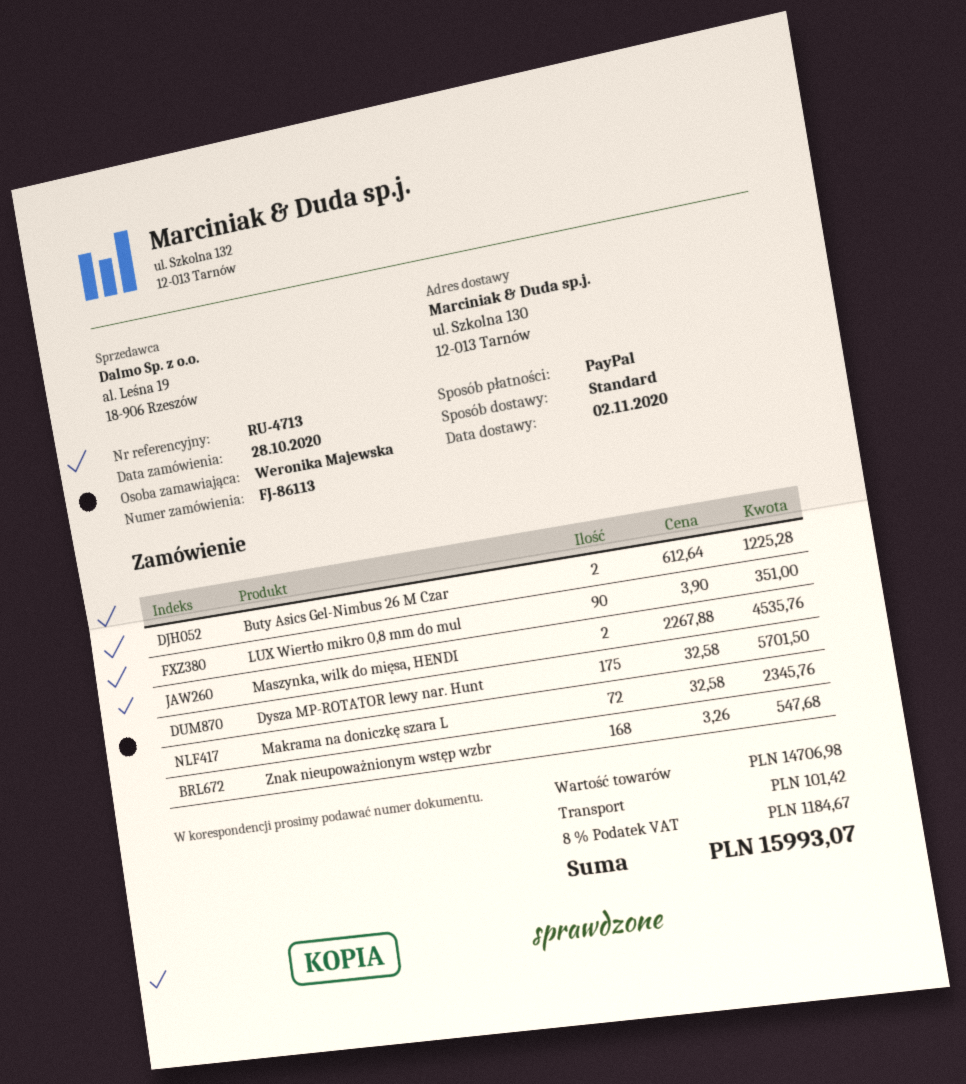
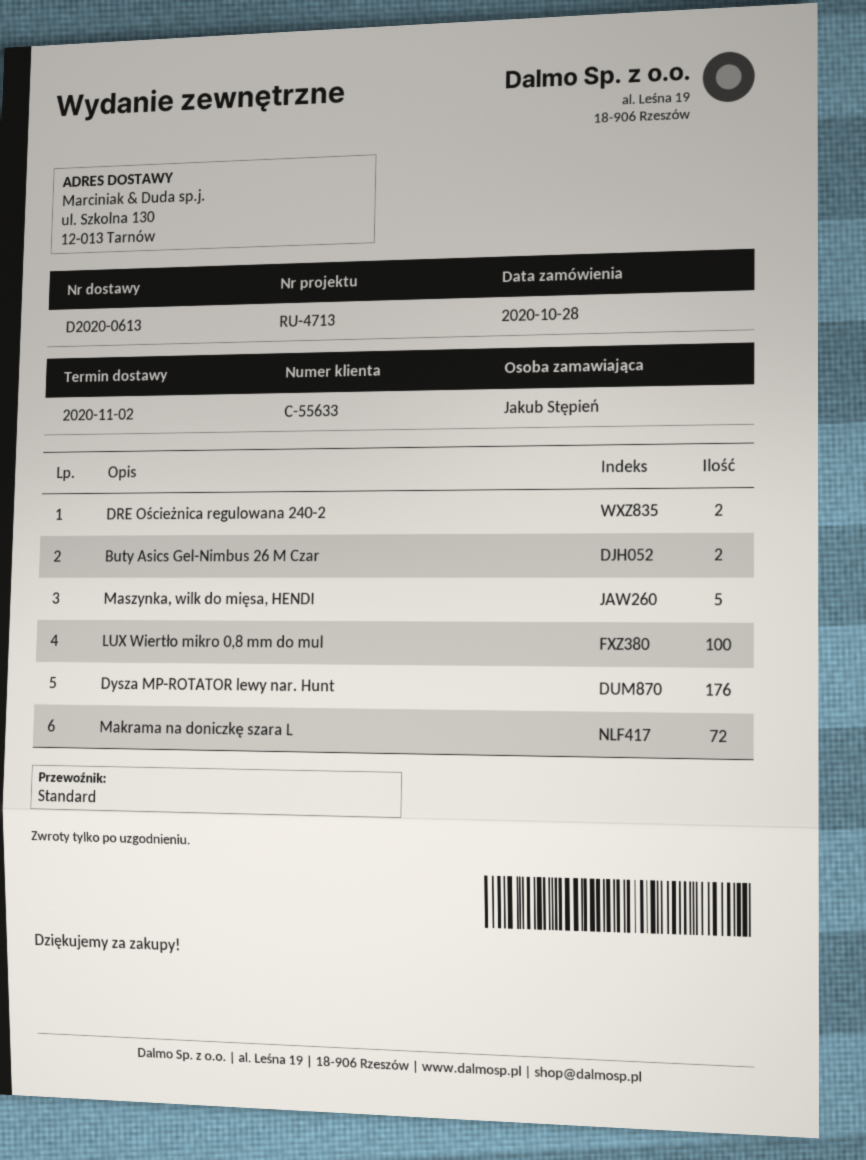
ordered by: Weronika Majewska -> Jakub Stępień
LUX Wiertło mikro 0,8 mm do mul: 90 -> 100
Maszynka, wilk do mięsa, HENDI: 2 -> 5
Dysza MP-ROTATOR lewy nar. Hunt: 175 -> 176
Znak nieupoważnionym wstęp wzbr: 168 -> none
DRE Ościeżnica regulowana 240-2: none -> 2

